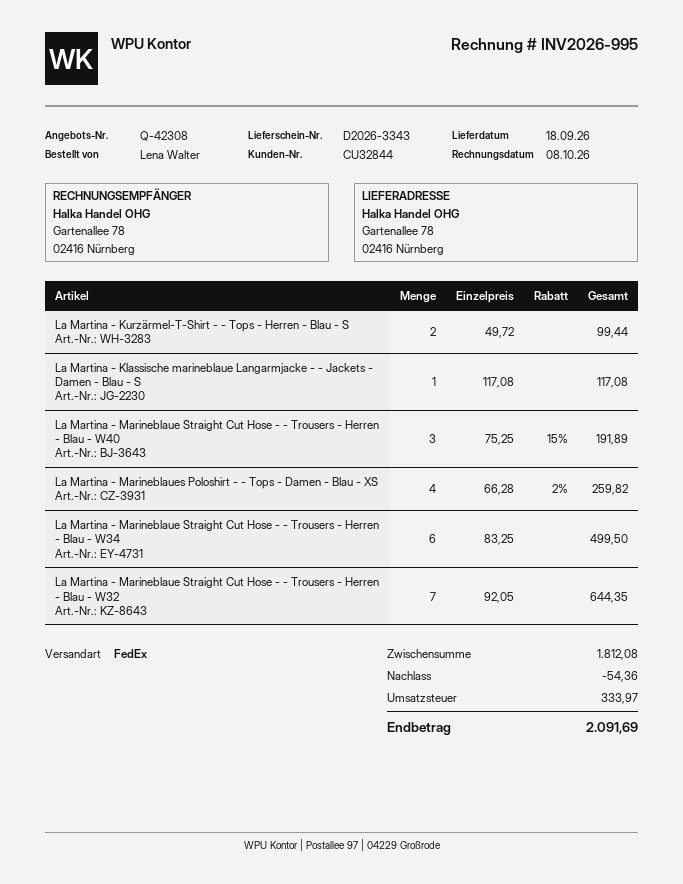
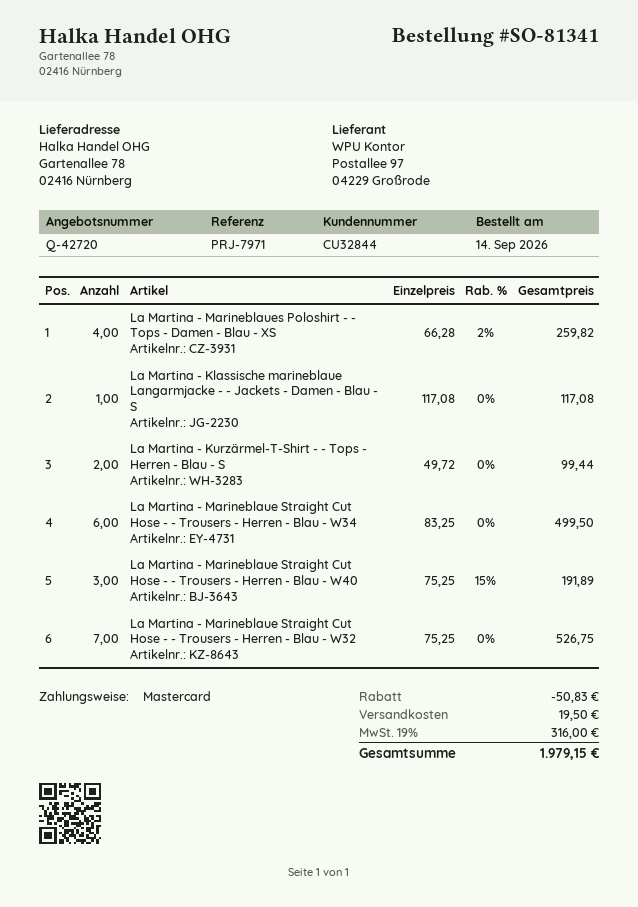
quote number: Q-42308 -> Q-42720
La Martina - Marineblaue Straight Cut Hose - - Trousers - Herren - Blau - W32: 7 x 92.05 = 644.35 -> 7 x 75.25 = 526.75
discount: 54.36 -> 50.83
shipping: none -> 19.50
tax: 333.97 -> 316.00
total: 2091.69 -> 1979.15

